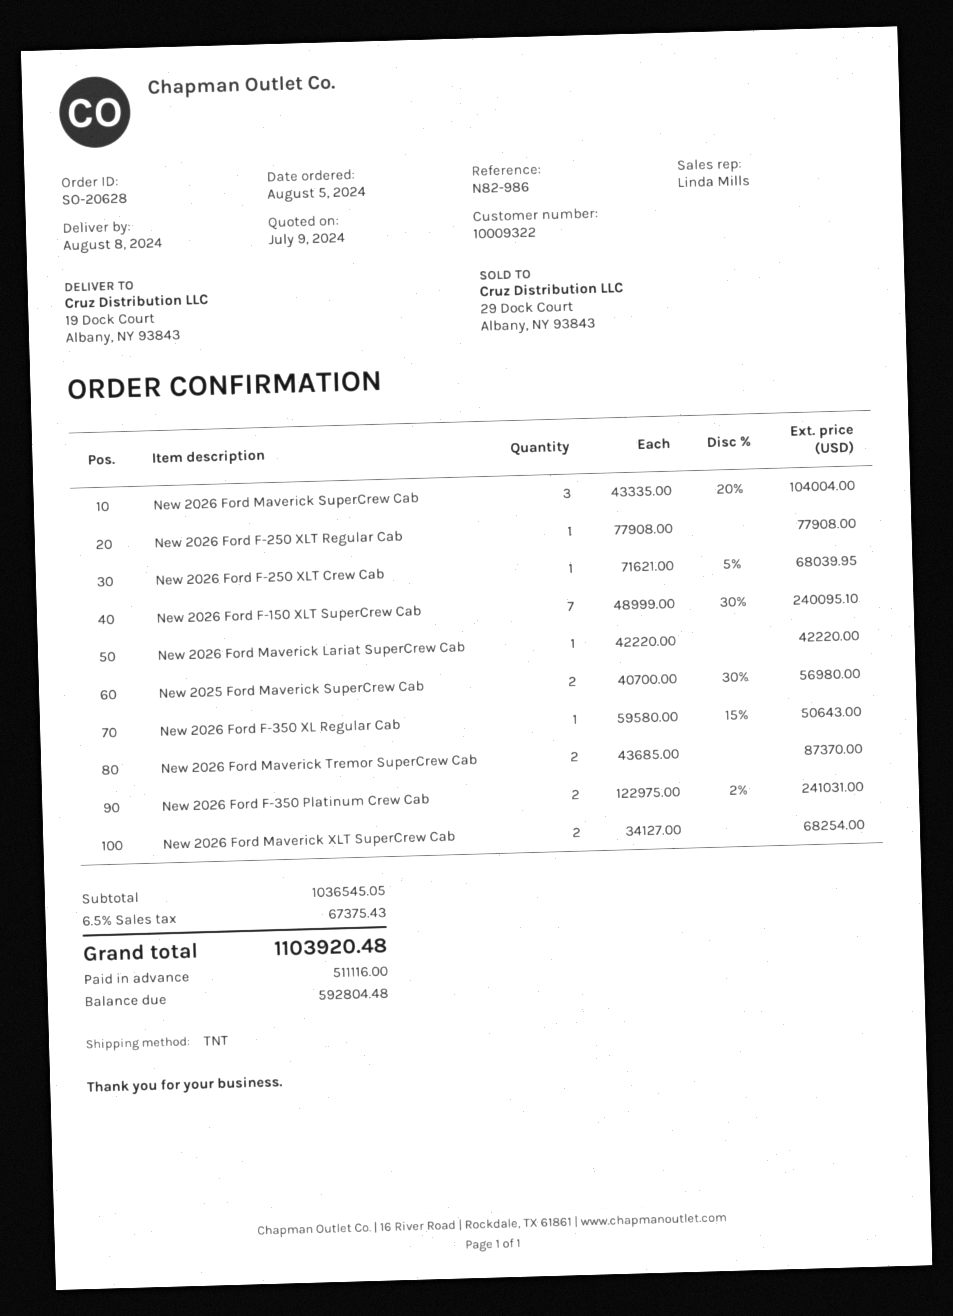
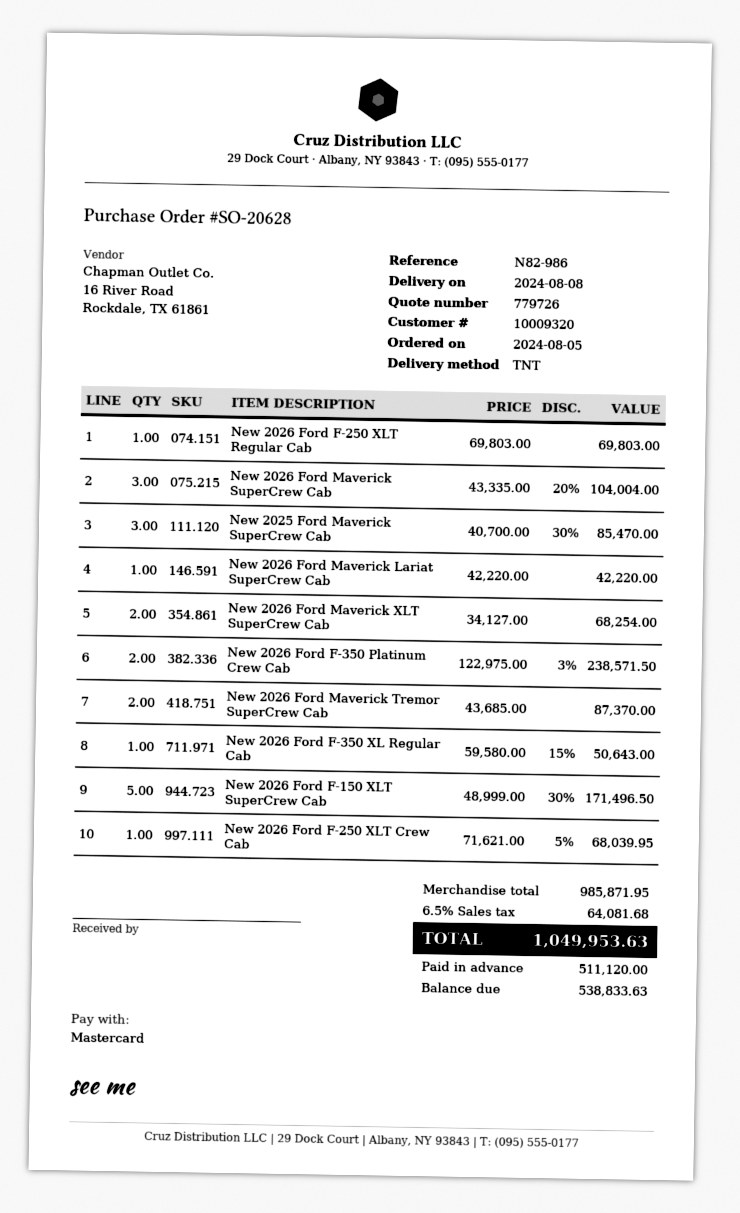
customer number: 10009322 -> 10009320
New 2026 Ford F-250 XLT Regular Cab: 1 x 77908.00 = 77908.00 -> 1 x 69803.00 = 69803.00
New 2026 Ford F-150 XLT SuperCrew Cab: 7 x 48999.00 - 30% = 240095.10 -> 5 x 48999.00 - 30% = 171496.50
New 2025 Ford Maverick SuperCrew Cab: 2 x 40700.00 - 30% = 56980.00 -> 3 x 40700.00 - 30% = 85470.00
New 2026 Ford F-350 Platinum Crew Cab: 2 x 122975.00 - 2% = 241031.00 -> 2 x 122975.00 - 3% = 238571.50
subtotal: 1036545.05 -> 985871.95
tax: 6.5% = 67375.43 -> 6.5% = 64081.68
total: 1103920.48 -> 1049953.63
deposit: 511116.00 -> 511120.00
balance: 592804.48 -> 538833.63

